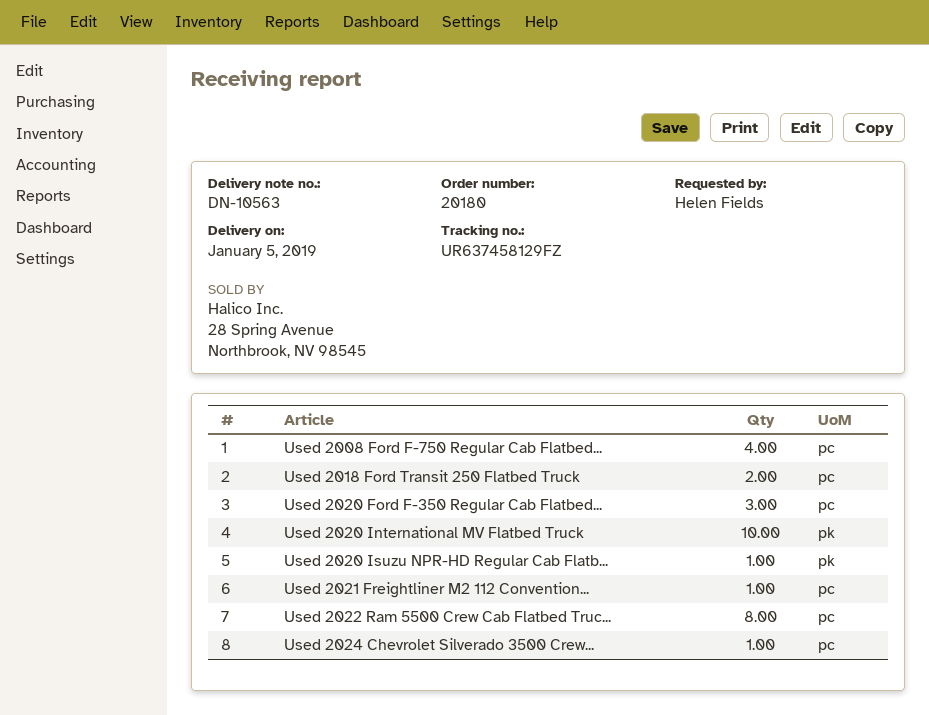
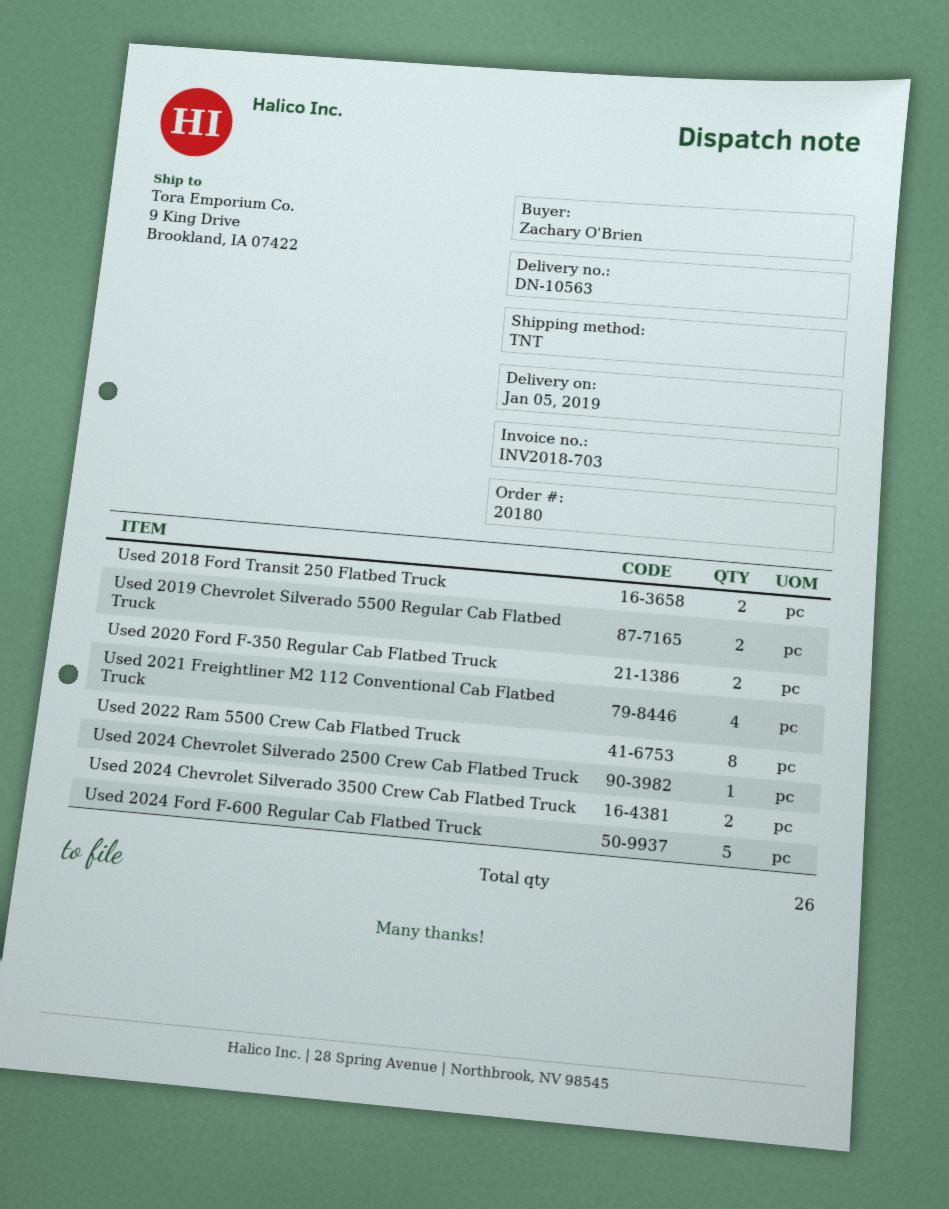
ordered by: Helen Fields -> Zachary O'Brien
Used 2008 Ford F-750 Regular Cab Flatbed...: 4 -> none
Used 2020 Ford F-350 Regular Cab Flatbed...: 3 -> 2
Used 2020 International MV Flatbed Truck: 10 -> none
Used 2020 Isuzu NPR-HD Regular Cab Flatb...: 1 -> none
Used 2021 Freightliner M2 112 Convention...: 1 -> 4
Used 2024 Chevrolet Silverado 3500 Crew...: 1 -> 2
Used 2019 Chevrolet Silverado 5500 Regular Cab Flatbed Truck: none -> 2
Used 2024 Chevrolet Silverado 2500 Crew Cab Flatbed Truck: none -> 1
Used 2024 Ford F-600 Regular Cab Flatbed Truck: none -> 5

